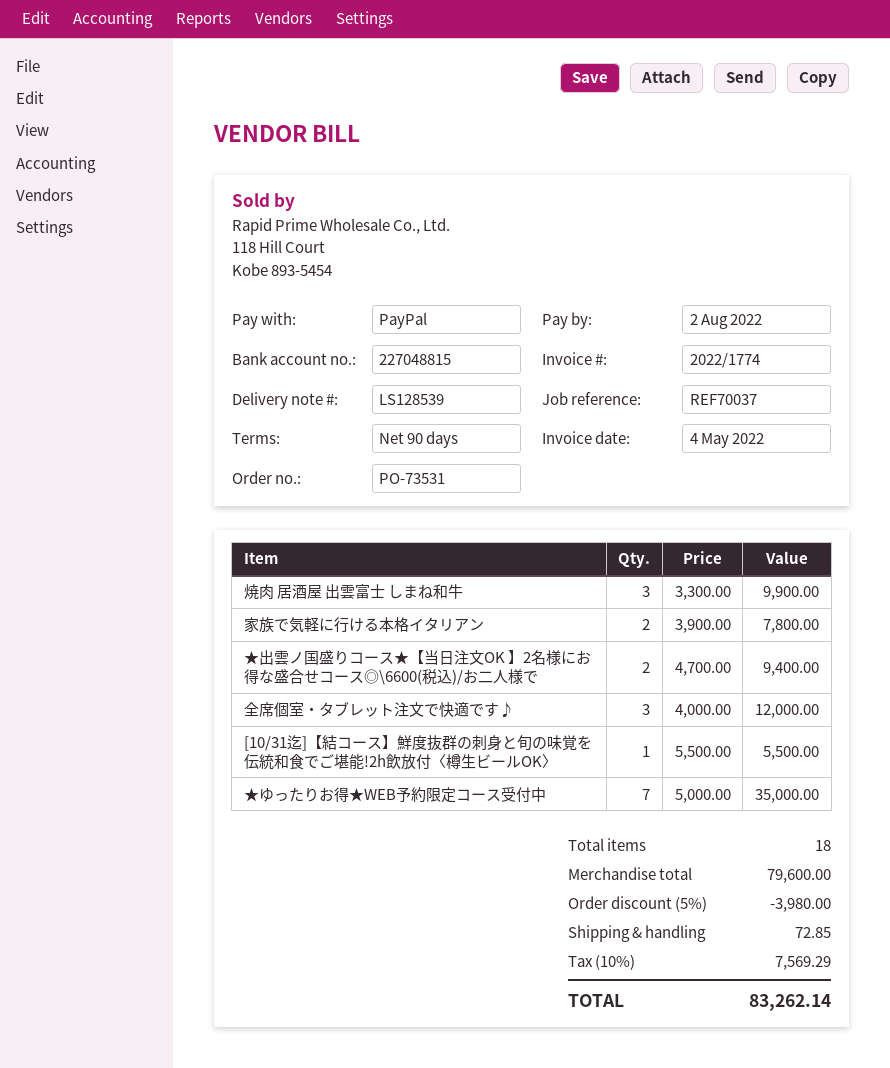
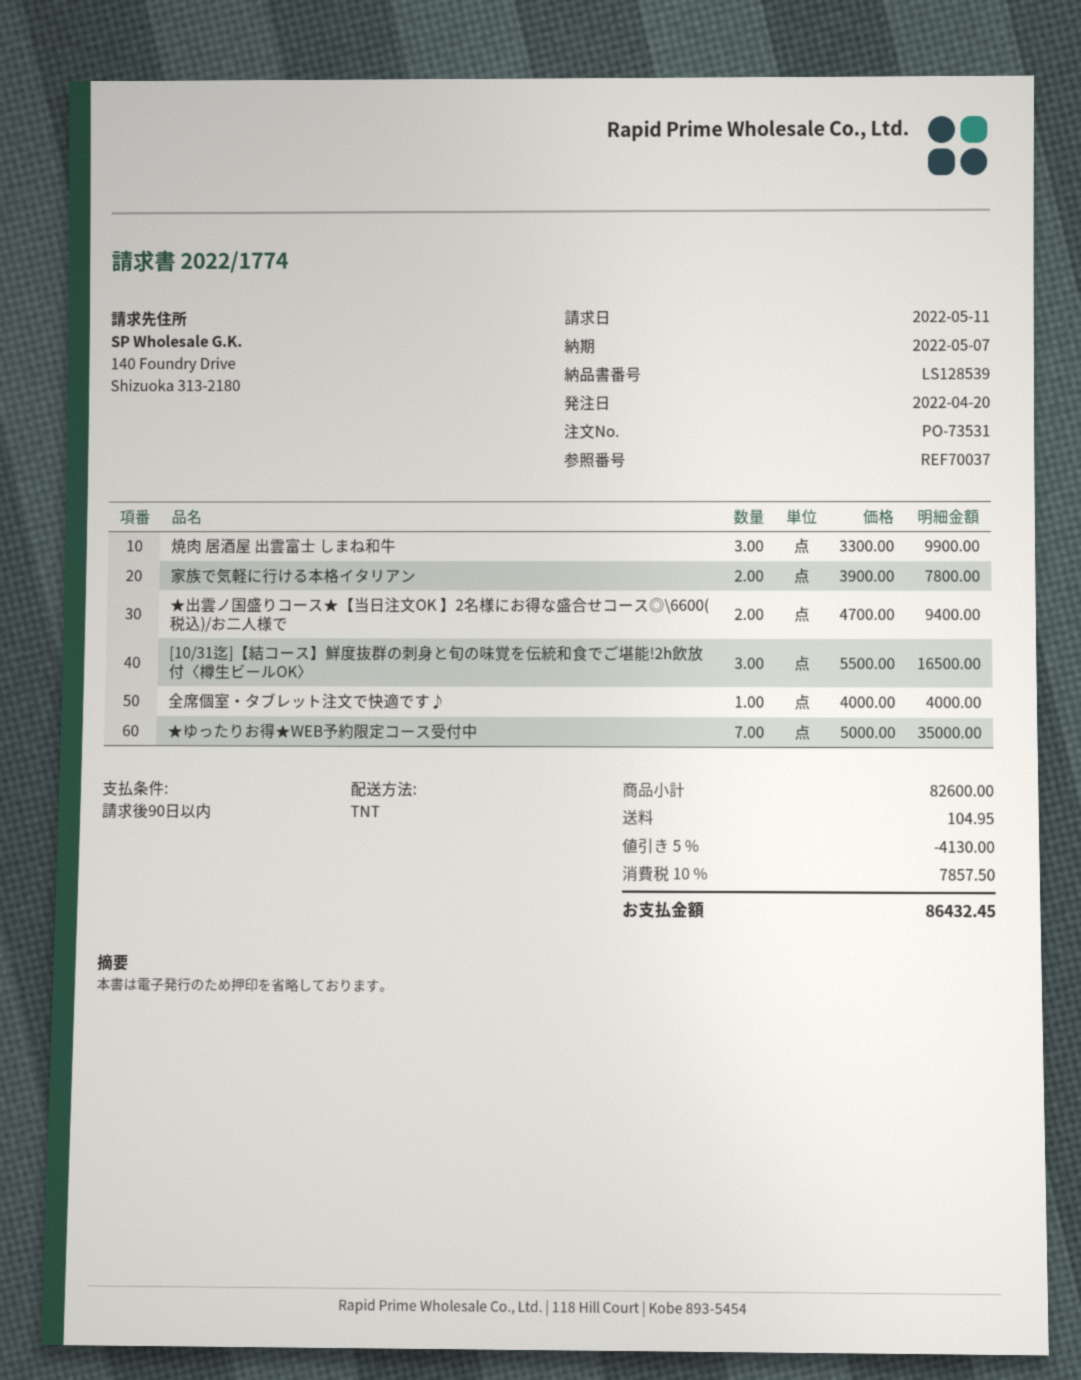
invoice date: 2022-05-04 -> 2022-05-11
全席個室・タブレット注文で快適です♪: 3 x 4000.00 = 12000.00 -> 1 x 4000.00 = 4000.00
[10/31迄]【結コース】鮮度抜群の刺身と旬の味覚を伝統和食でご堪能!2h飲放付〈樽生ビールOK〉: 1 x 5500.00 = 5500.00 -> 3 x 5500.00 = 16500.00
subtotal: 79600.00 -> 82600.00
discount: 5% = 3980.00 -> 5% = 4130.00
shipping: 72.85 -> 104.95
tax: 10% = 7569.29 -> 10% = 7857.50
total: 83262.14 -> 86432.45

